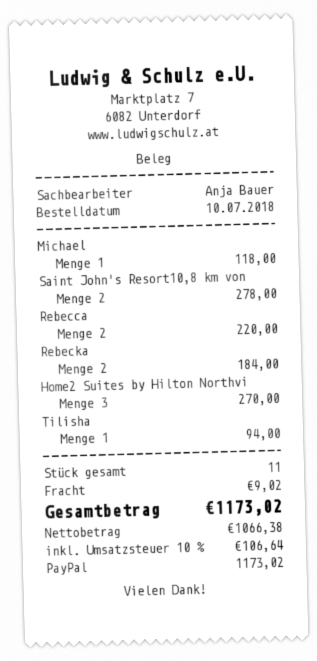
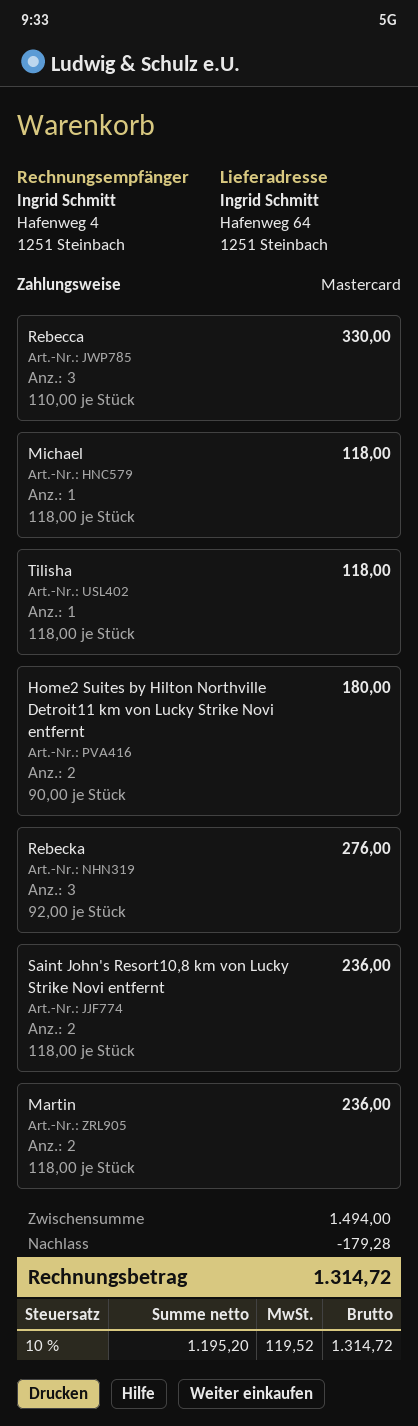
payment method: PayPal -> Mastercard
Saint John's Resort10,8 km von: 2 for 278.00 -> 2 for 236.00
Rebecca: 2 for 220.00 -> 3 for 330.00
Rebecka: 2 for 184.00 -> 3 for 276.00
Home2 Suites by Hilton Northvi: 3 for 270.00 -> 2 for 180.00
Tilisha: 1 for 94.00 -> 1 for 118.00
Martin: none -> 2 for 236.00
discount: none -> 179.28
shipping: 9.02 -> none
net: 1066.38 -> 1195.20
tax: 10% = 106.64 -> 10% = 119.52
total: 1173.02 -> 1314.72

